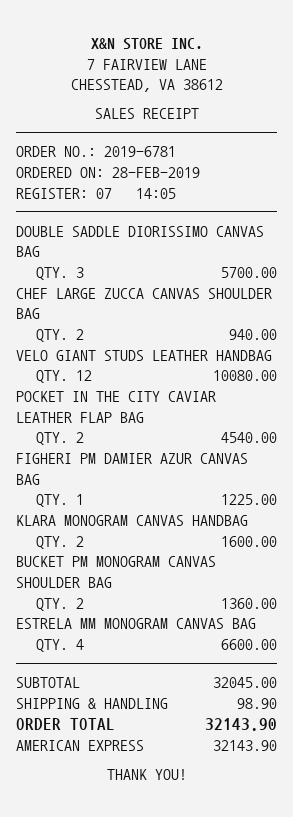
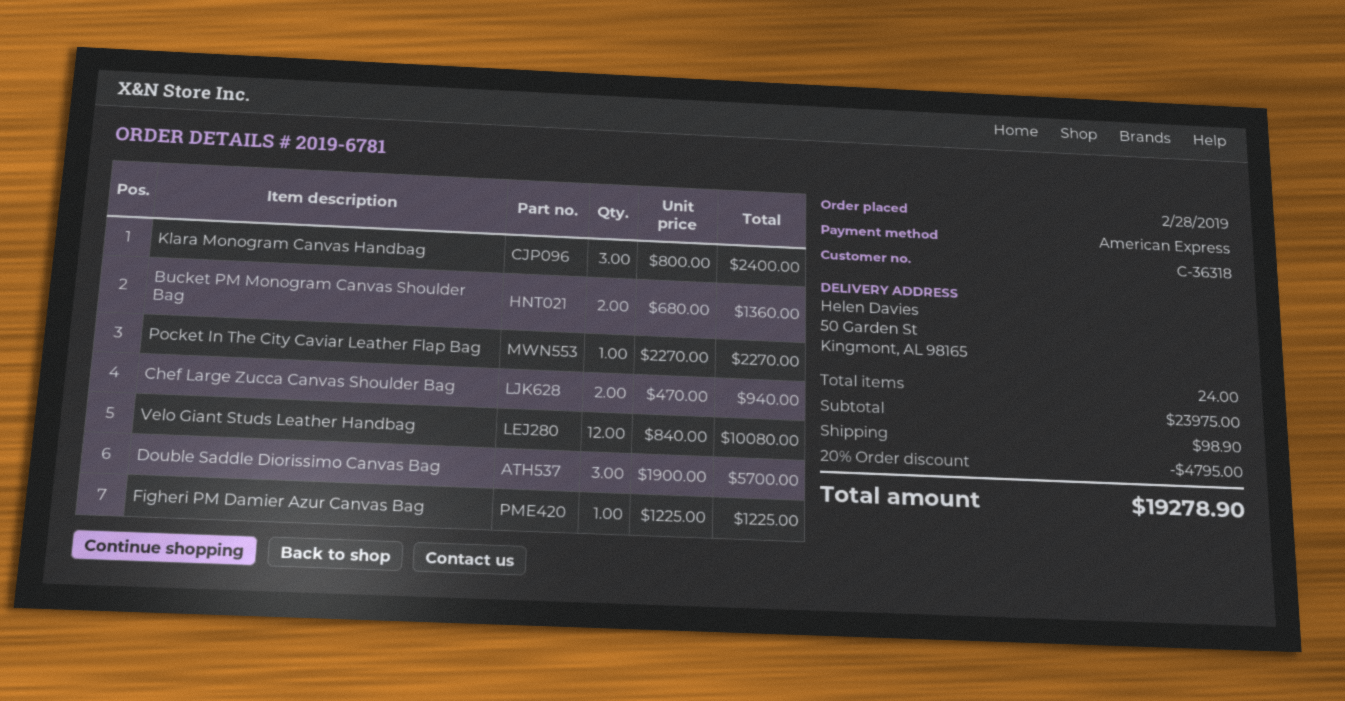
POCKET IN THE CITY CAVIAR LEATHER FLAP BAG: 2 for 4540.00 -> 1 for 2270.00
KLARA MONOGRAM CANVAS HANDBAG: 2 for 1600.00 -> 3 for 2400.00
ESTRELA MM MONOGRAM CANVAS BAG: 4 for 6600.00 -> none
subtotal: 32045.00 -> 23975.00
discount: none -> 20% = 4795.00
total: 32143.90 -> 19278.90

